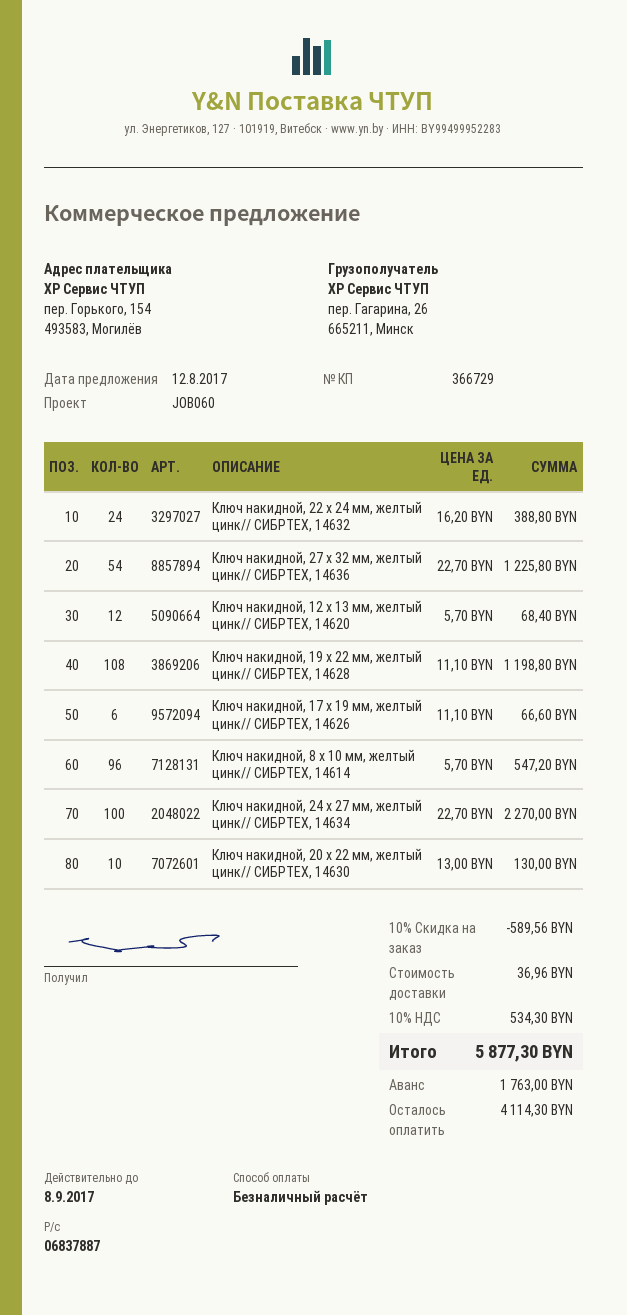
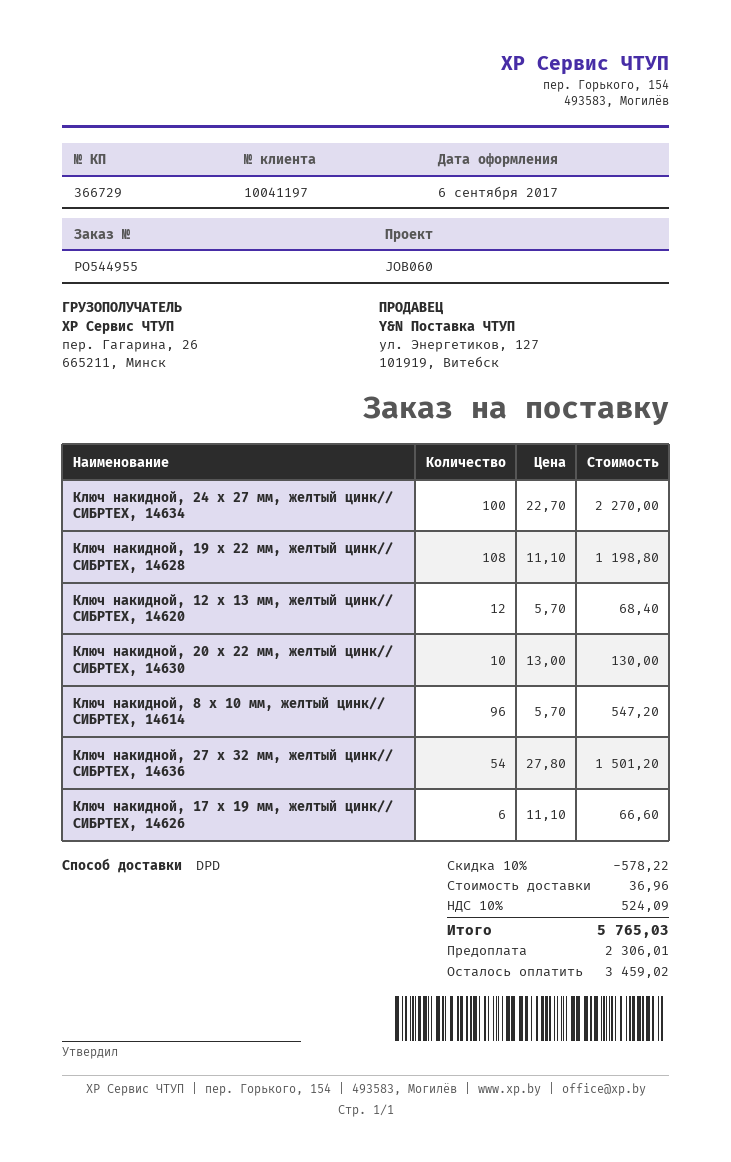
Ключ накидной, 22 х 24 мм, желтый цинк// СИБРТЕХ, 14632: 24 x 16.20 = 388.80 -> none
Ключ накидной, 27 х 32 мм, желтый цинк// СИБРТЕХ, 14636: 54 x 22.70 = 1225.80 -> 54 x 27.80 = 1501.20
discount: 10% = 589.56 -> 10% = 578.22
tax: 10% = 534.30 -> 10% = 524.09
total: 5877.30 -> 5765.03
deposit: 1763.00 -> 2306.01
balance: 4114.30 -> 3459.02

